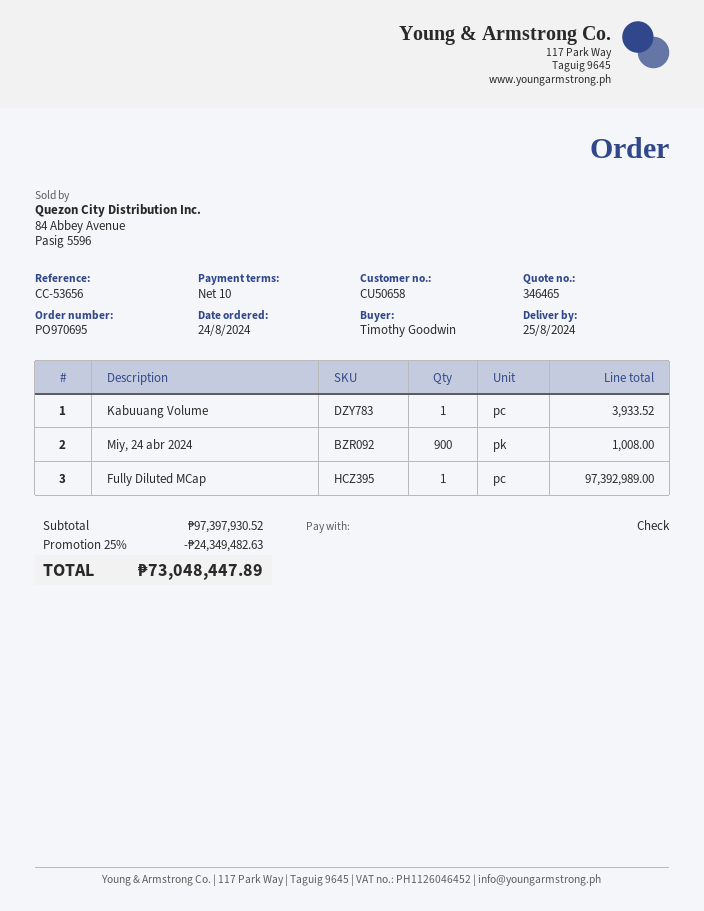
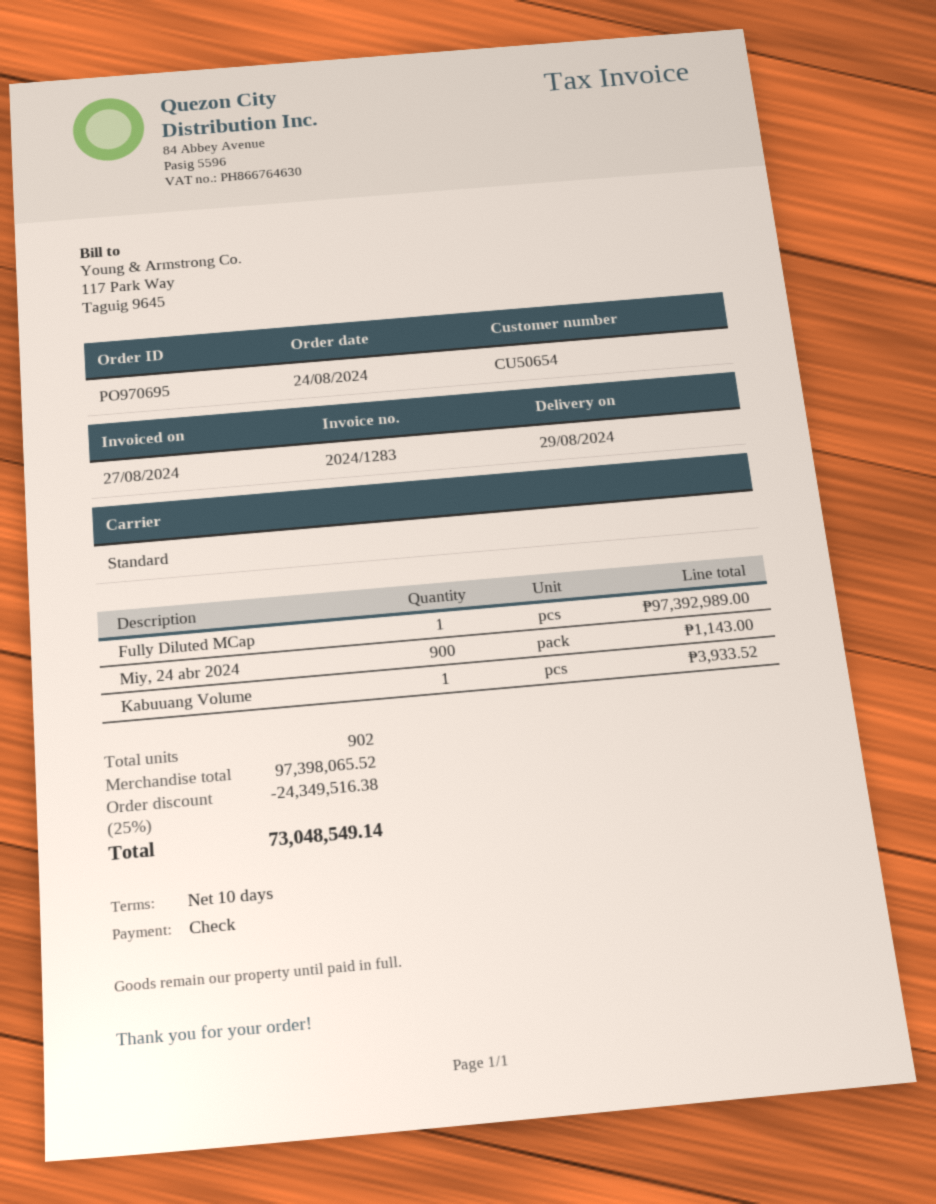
delivery date: 2024-08-25 -> 2024-08-29
customer number: CU50658 -> CU50654
Miy, 24 abr 2024: 900 for 1008.00 -> 900 for 1143.00
subtotal: 97397930.52 -> 97398065.52
discount: 25% = 24349482.63 -> 25% = 24349516.38
total: 73048447.89 -> 73048549.14

